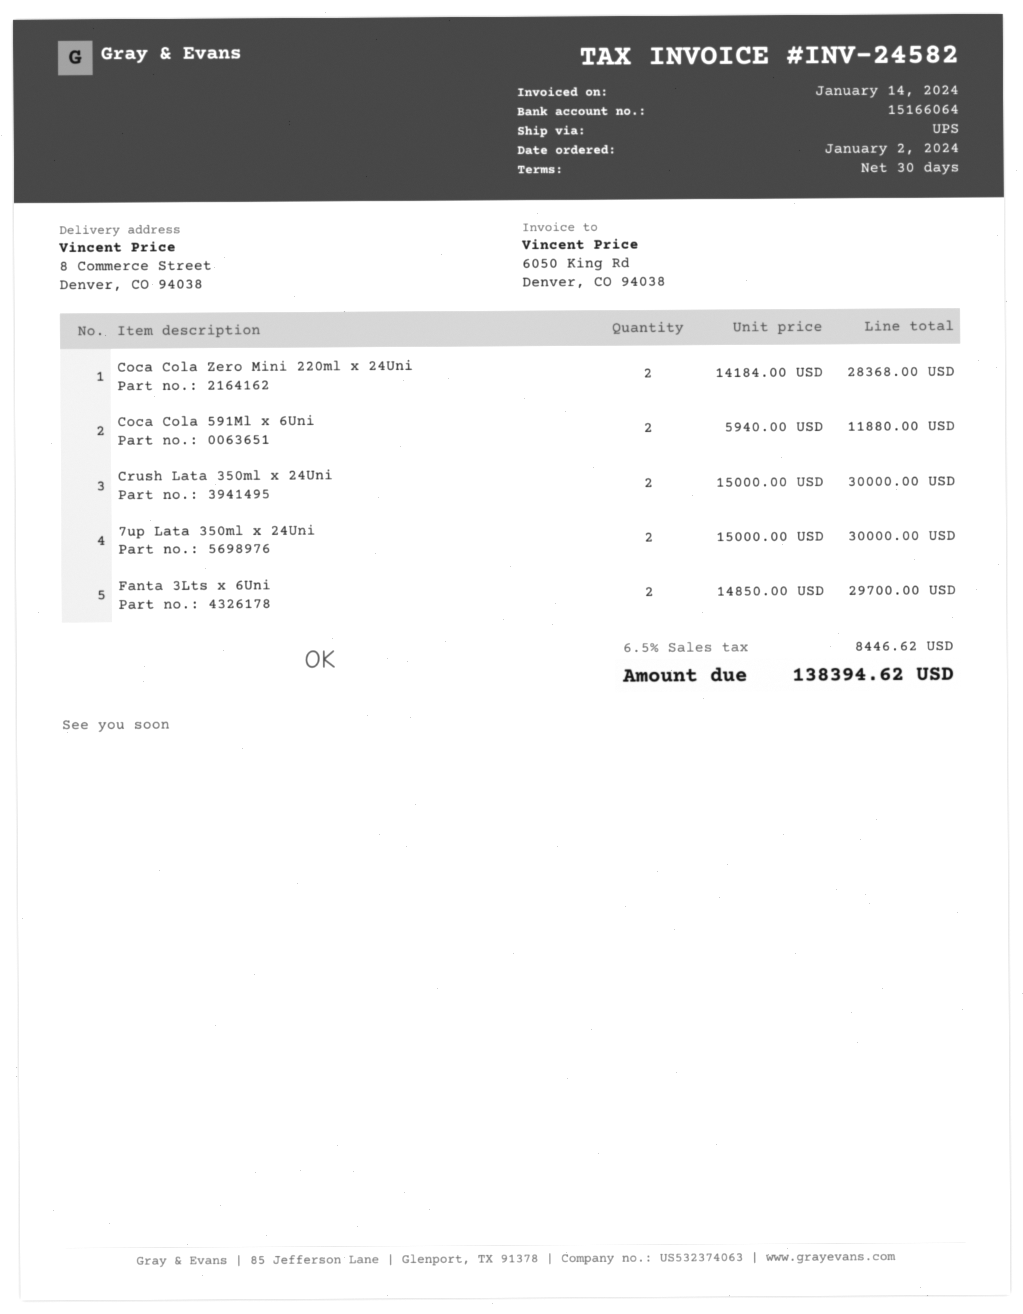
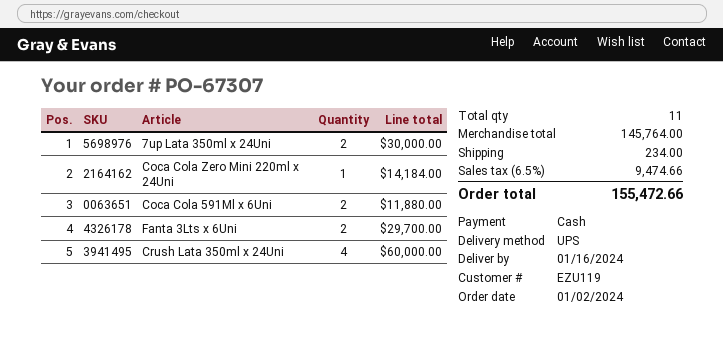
Coca Cola Zero Mini 220ml x 24Uni: 2 for 28368.00 -> 1 for 14184.00
Crush Lata 350ml x 24Uni: 2 for 30000.00 -> 4 for 60000.00
shipping: none -> 234.00
tax: 6.5% = 8446.62 -> 6.5% = 9474.66
total: 138394.62 -> 155472.66

